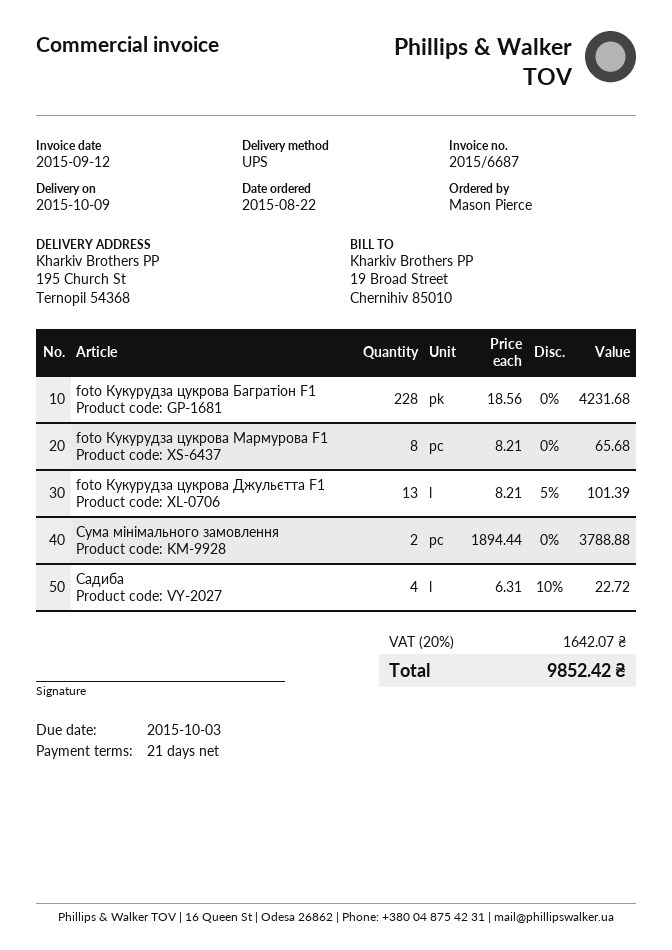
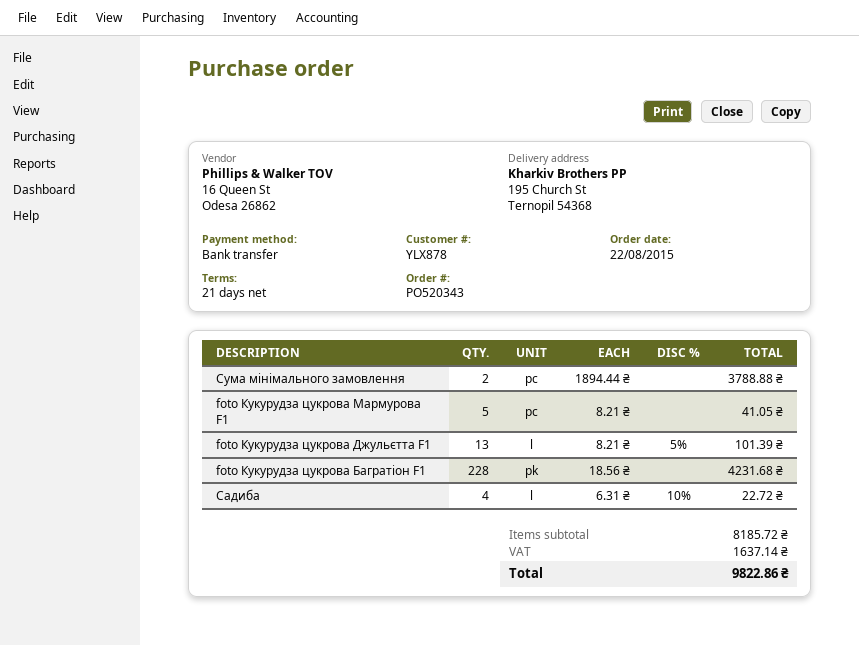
foto Кукурудза цукрова Мармурова F1: 8 x 8.21 = 65.68 -> 5 x 8.21 = 41.05
tax: 1642.07 -> 1637.14
total: 9852.42 -> 9822.86

